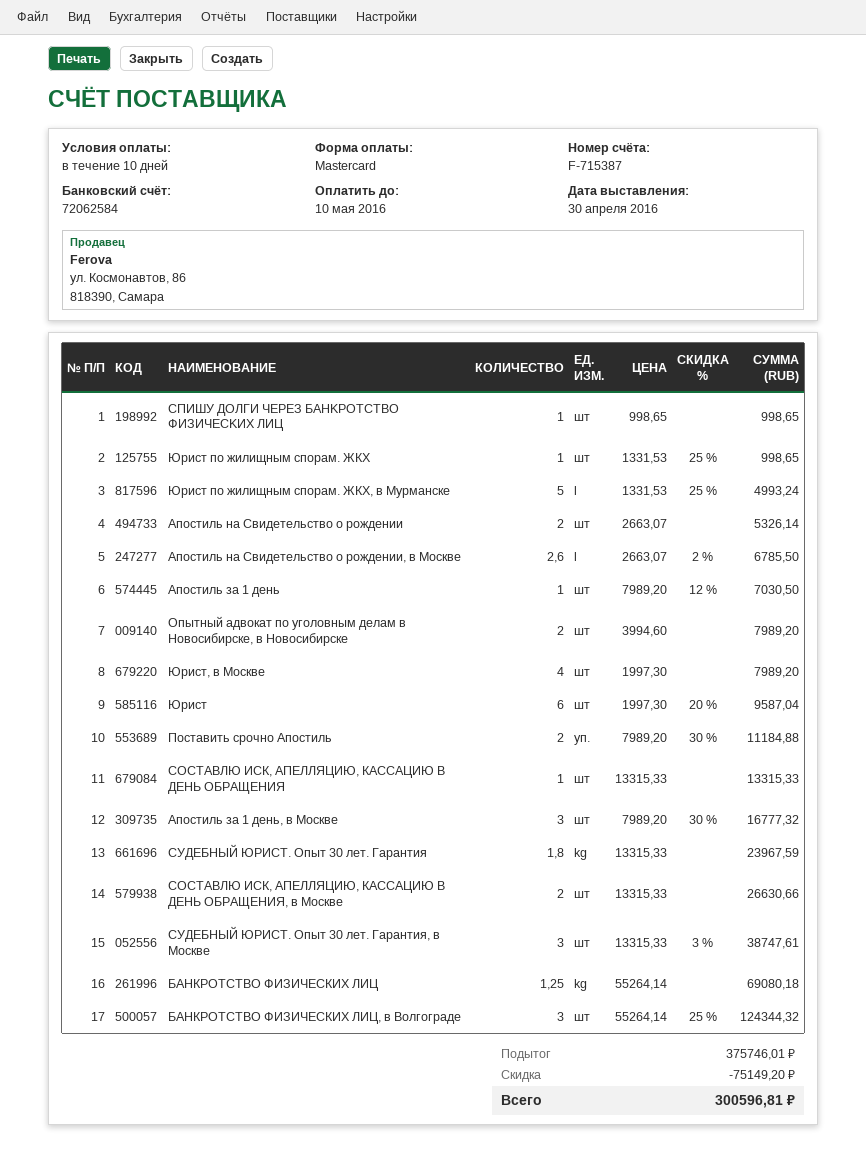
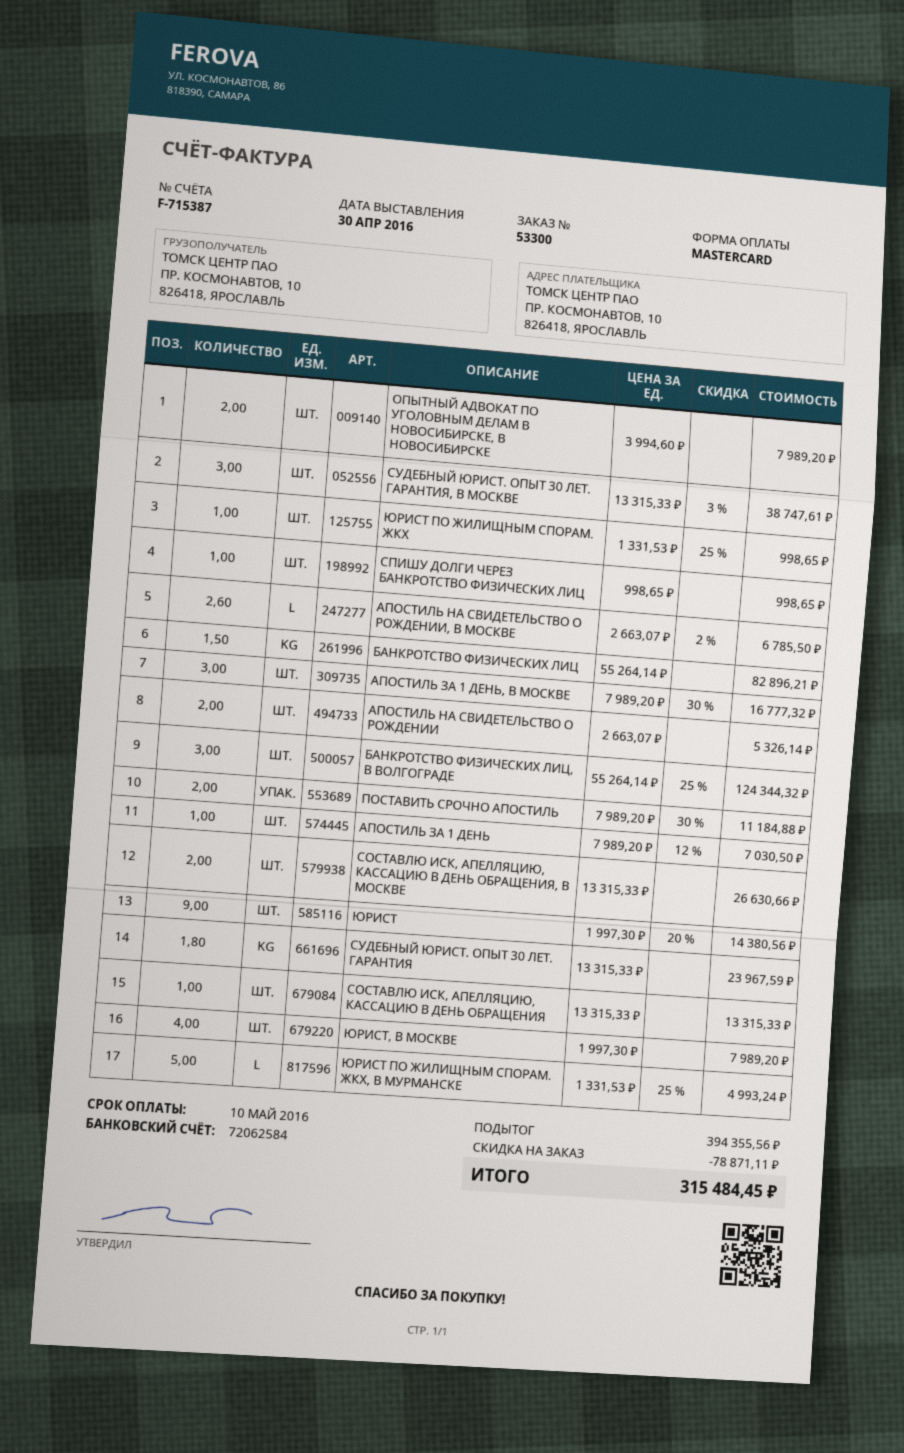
Юрист: 6 x 1997.30 - 20% = 9587.04 -> 9 x 1997.30 - 20% = 14380.56
БАНКРОТСТВО ФИЗИЧЕСКИХ ЛИЦ: 1.25 x 55264.14 = 69080.18 -> 1.5 x 55264.14 = 82896.21
subtotal: 375746.01 -> 394355.56
discount: 75149.20 -> 78871.11
total: 300596.81 -> 315484.45

